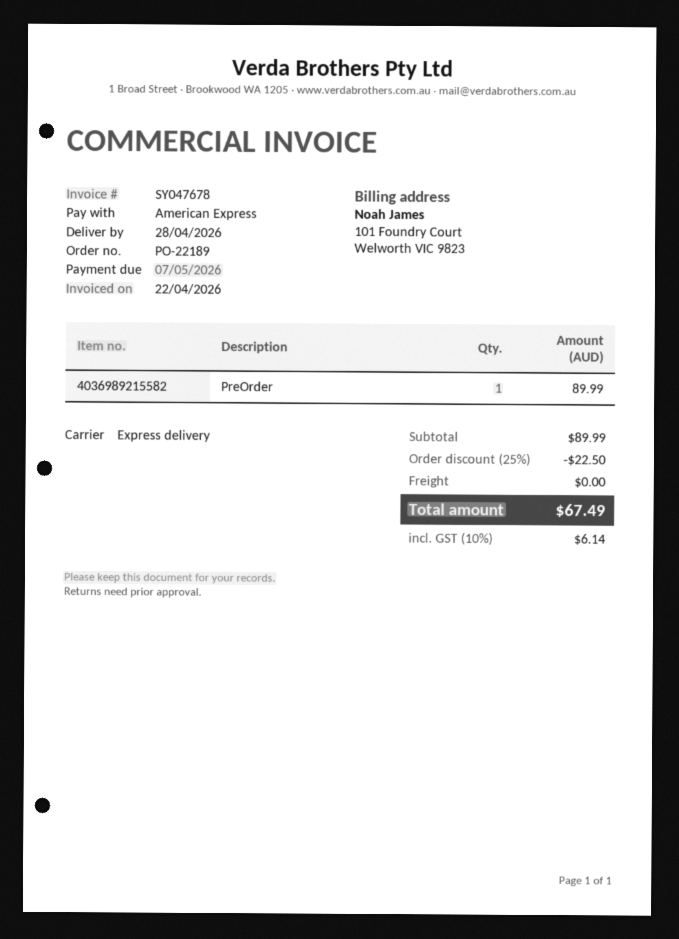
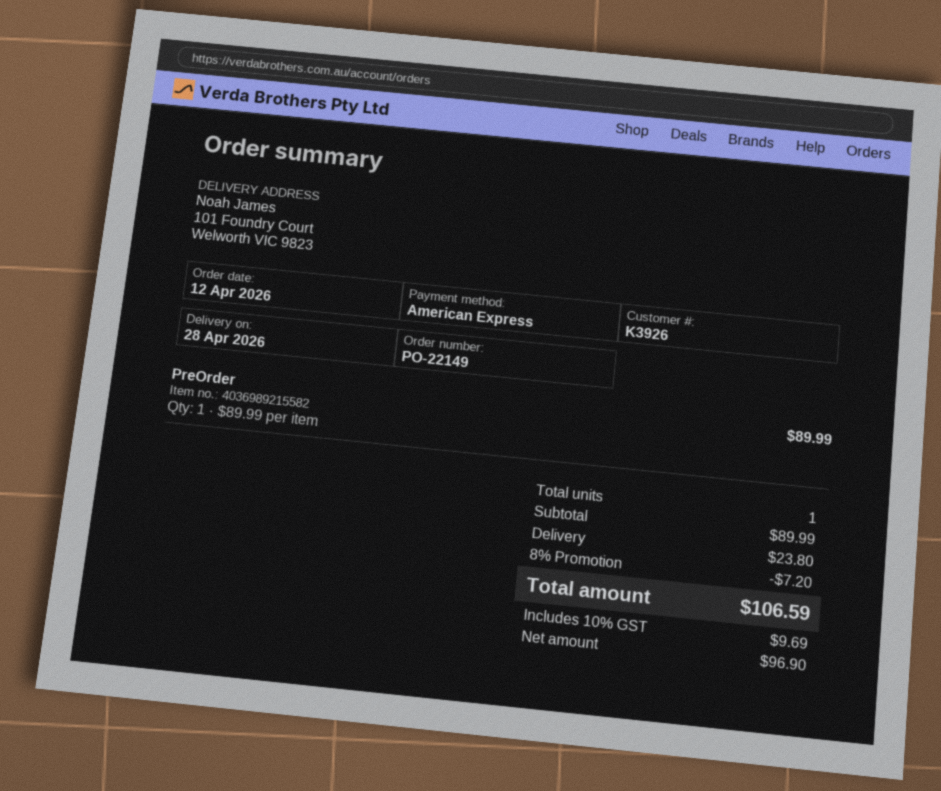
order number: PO-22189 -> PO-22149
discount: 25% = 22.50 -> 8% = 7.20
shipping: 0.00 -> 23.80
tax: 10% = 6.14 -> 10% = 9.69
total: 67.49 -> 106.59

